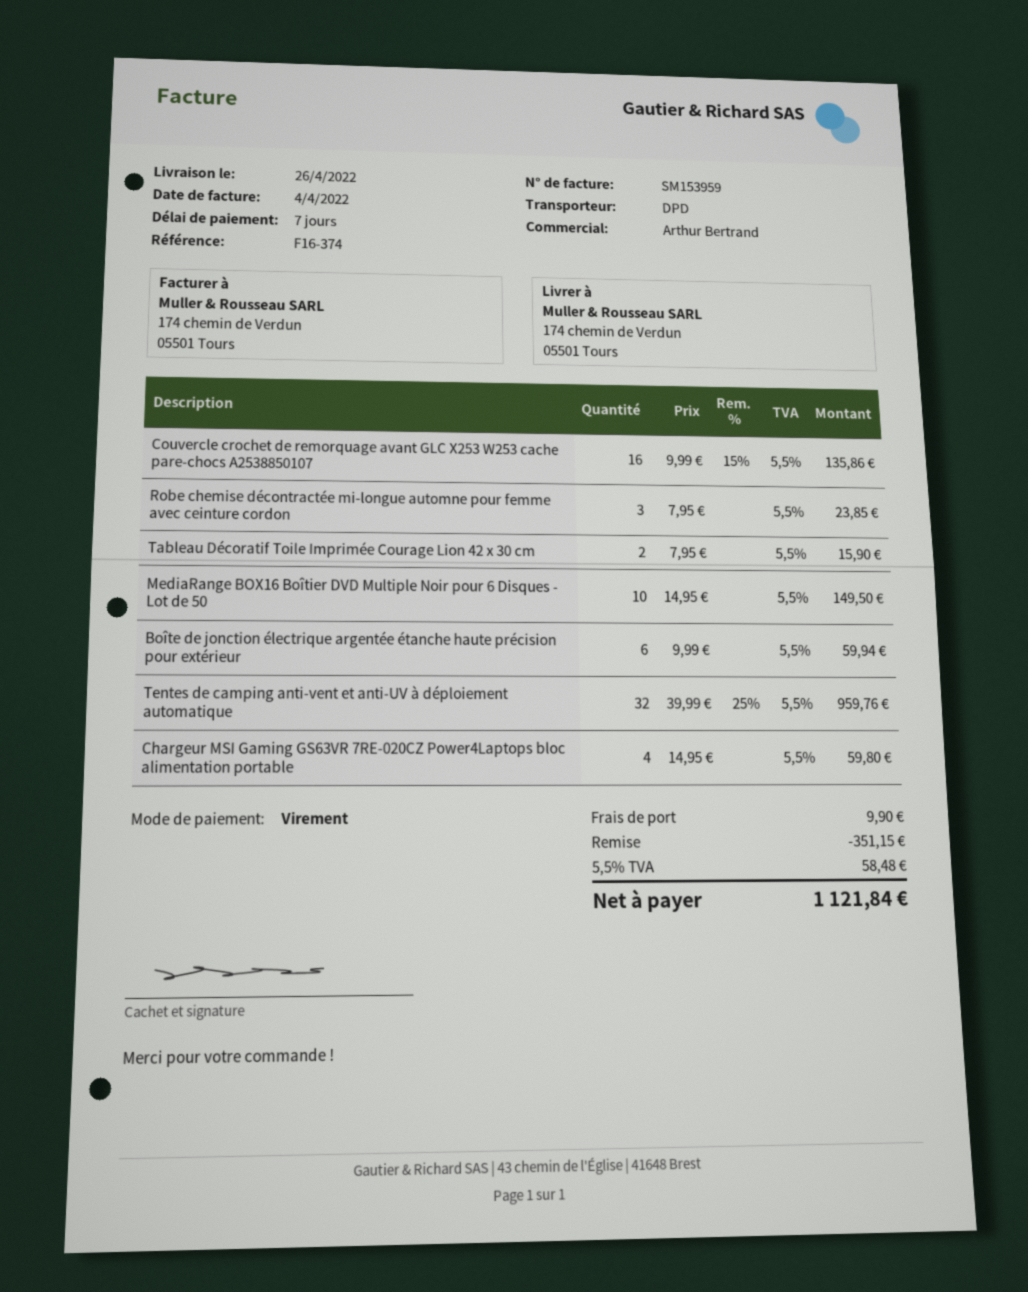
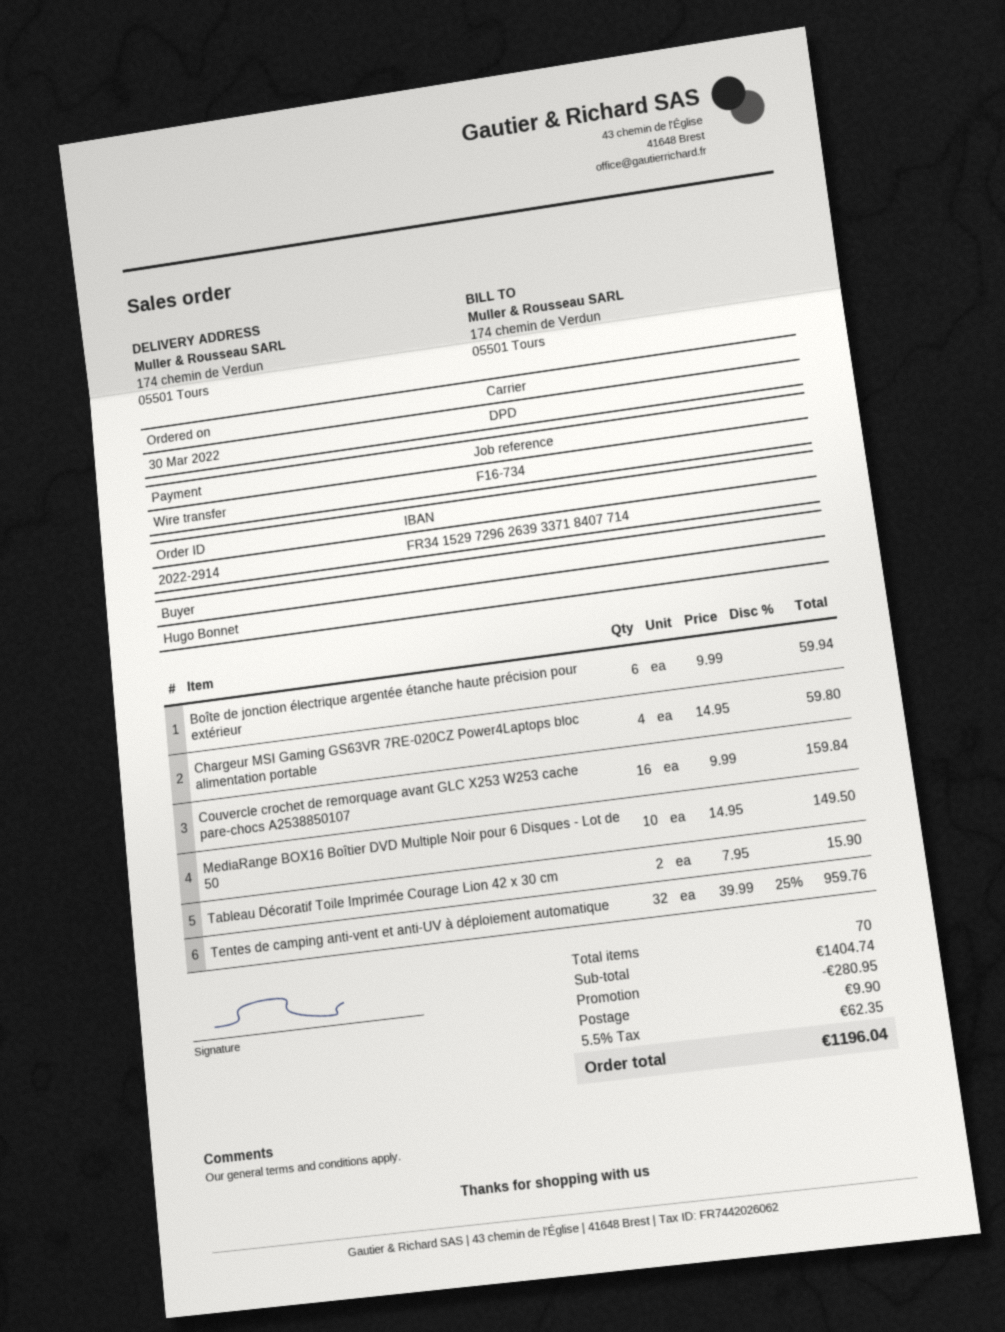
reference: F16-374 -> F16-734
Couvercle crochet de remorquage avant GLC X253 W253 cache pare-chocs A2538850107: 16 x 9.99 - 15% = 135.86 -> 16 x 9.99 = 159.84
Robe chemise décontractée mi-longue automne pour femme avec ceinture cordon: 3 x 7.95 = 23.85 -> none
discount: 351.15 -> 280.95
tax: 5.5% = 58.48 -> 5.5% = 62.35
total: 1121.84 -> 1196.04

